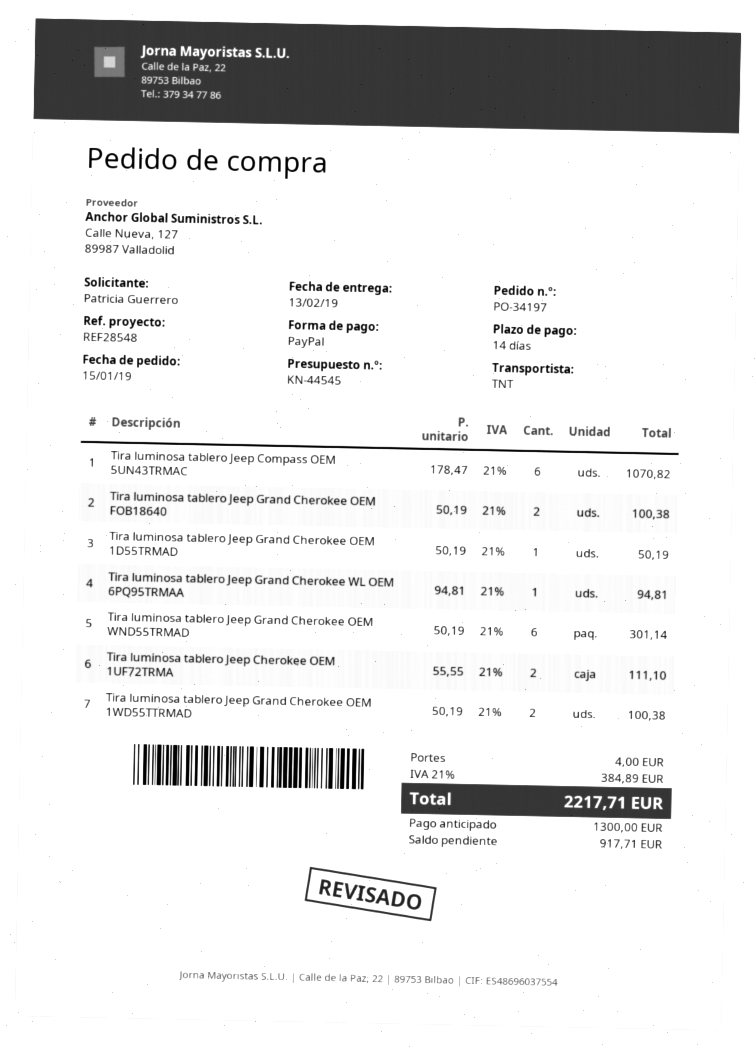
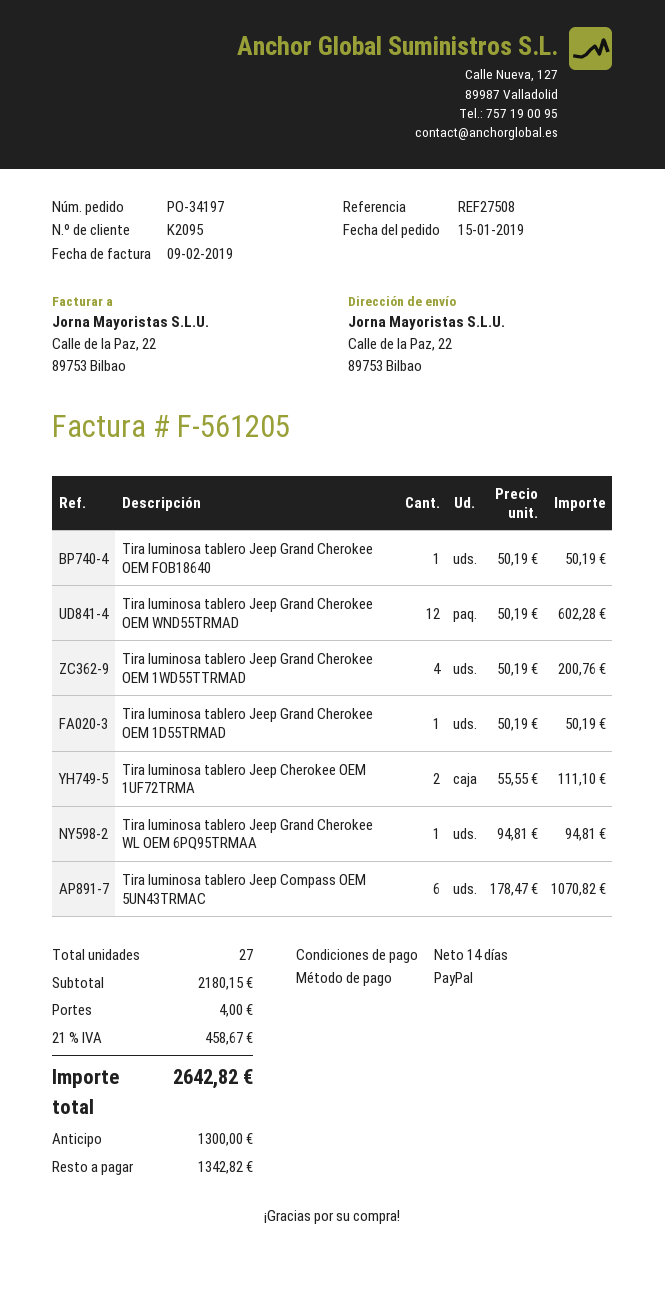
reference: REF28548 -> REF27508
Tira luminosa tablero Jeep Grand Cherokee OEM FOB18640: 2 x 50.19 = 100.38 -> 1 x 50.19 = 50.19
Tira luminosa tablero Jeep Grand Cherokee OEM WND55TRMAD: 6 x 50.19 = 301.14 -> 12 x 50.19 = 602.28
Tira luminosa tablero Jeep Grand Cherokee OEM 1WD55TTRMAD: 2 x 50.19 = 100.38 -> 4 x 50.19 = 200.76
tax: 21% = 384.89 -> 21% = 458.67
total: 2217.71 -> 2642.82
balance: 917.71 -> 1342.82

